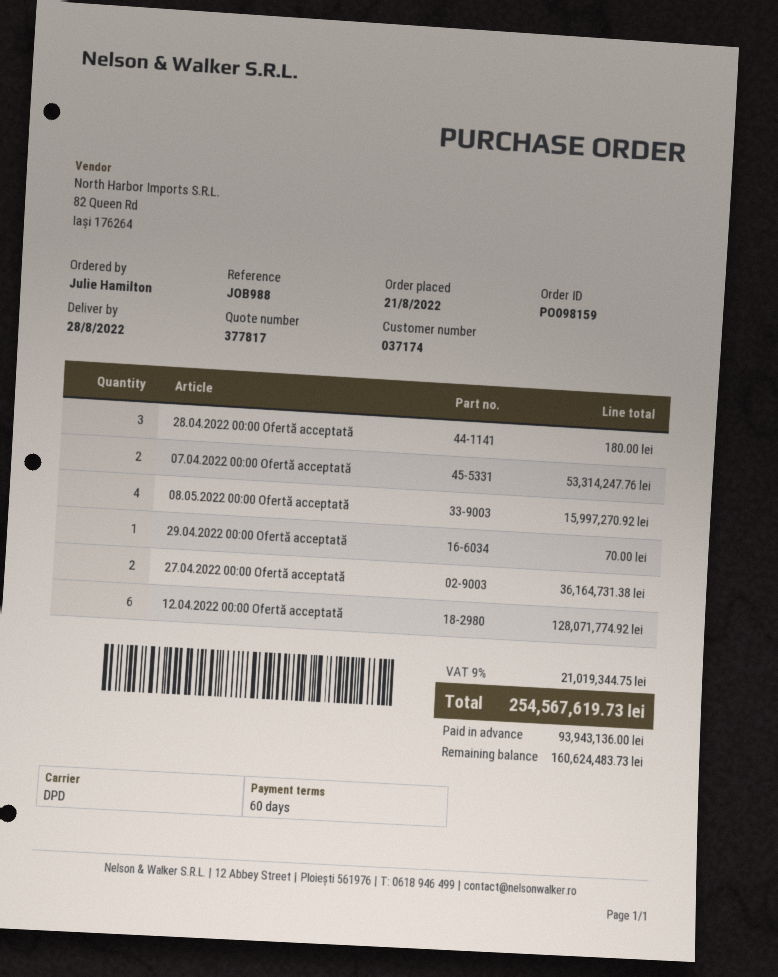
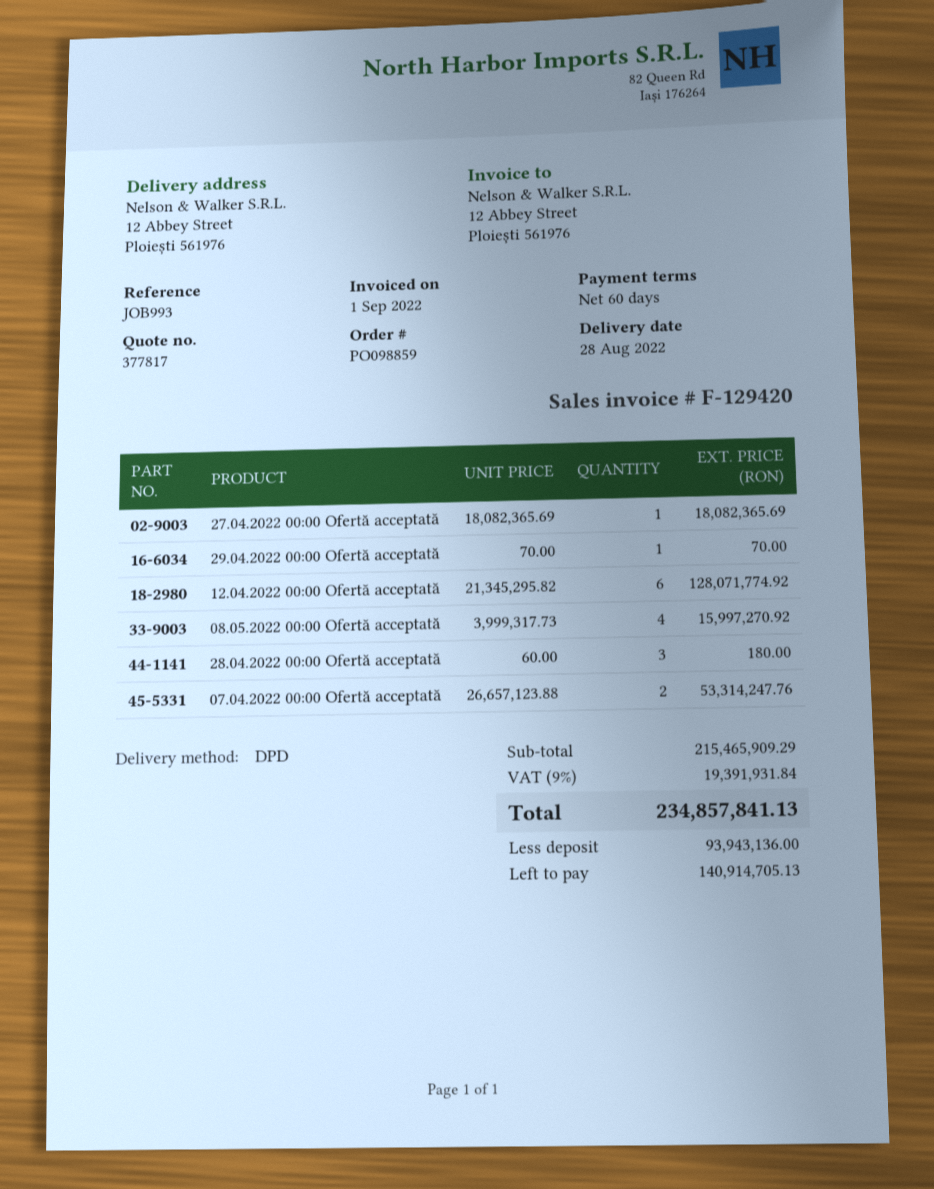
order number: PO098159 -> PO098859
reference: JOB988 -> JOB993
27.04.2022 00:00 Ofertă acceptată: 2 for 36164731.38 -> 1 for 18082365.69
tax: 9% = 21019344.75 -> 9% = 19391931.84
total: 254567619.73 -> 234857841.13
balance: 160624483.73 -> 140914705.13

